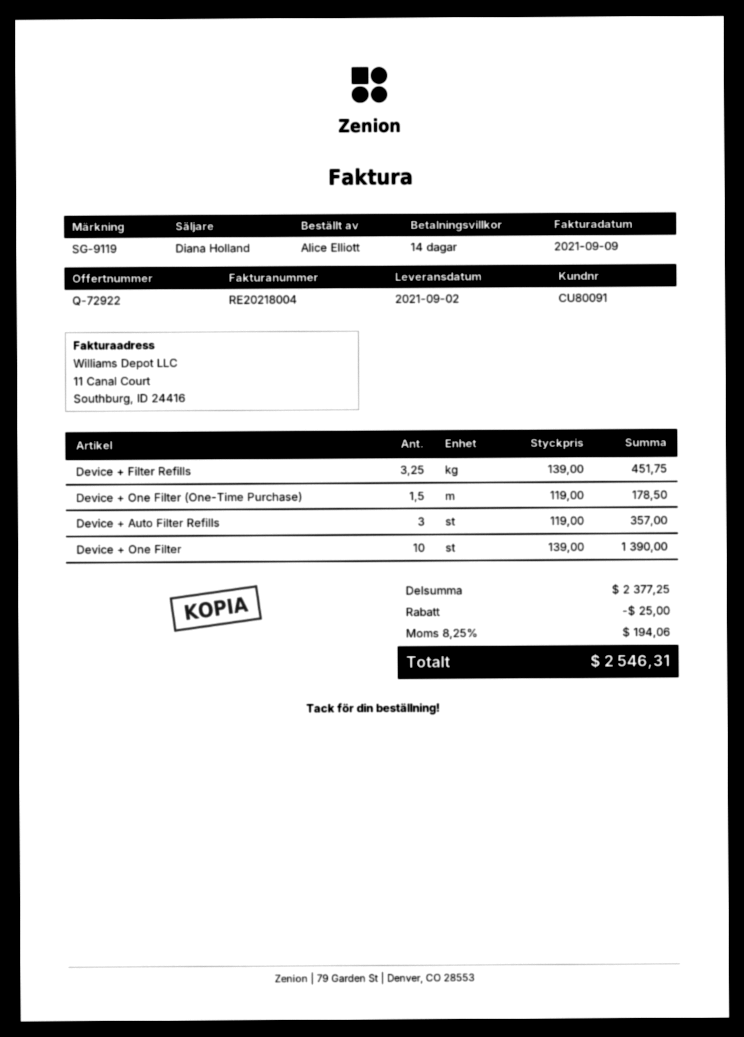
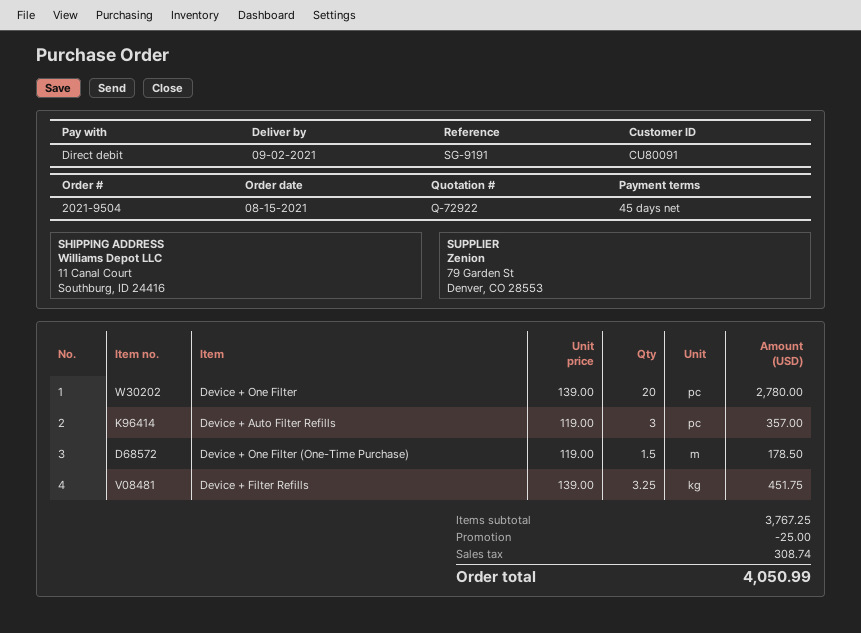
payment terms: 14 days -> 45 days
reference: SG-9119 -> SG-9191
Device + One Filter: 10 x 139.00 = 1390.00 -> 20 x 139.00 = 2780.00
subtotal: 2377.25 -> 3767.25
tax: 194.06 -> 308.74
total: 2546.31 -> 4050.99

